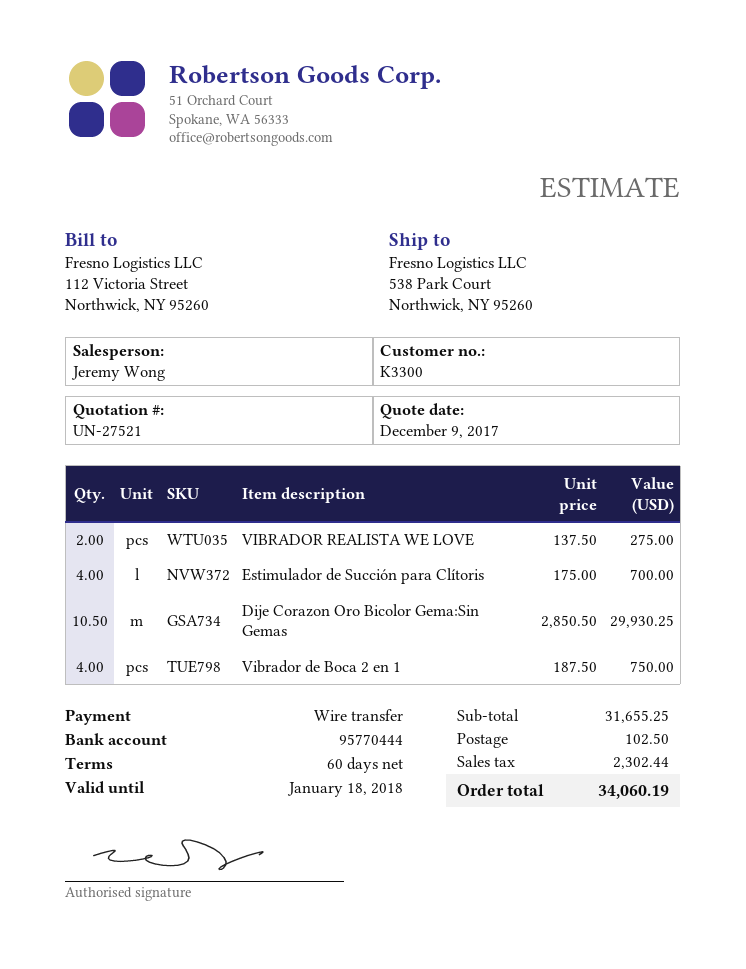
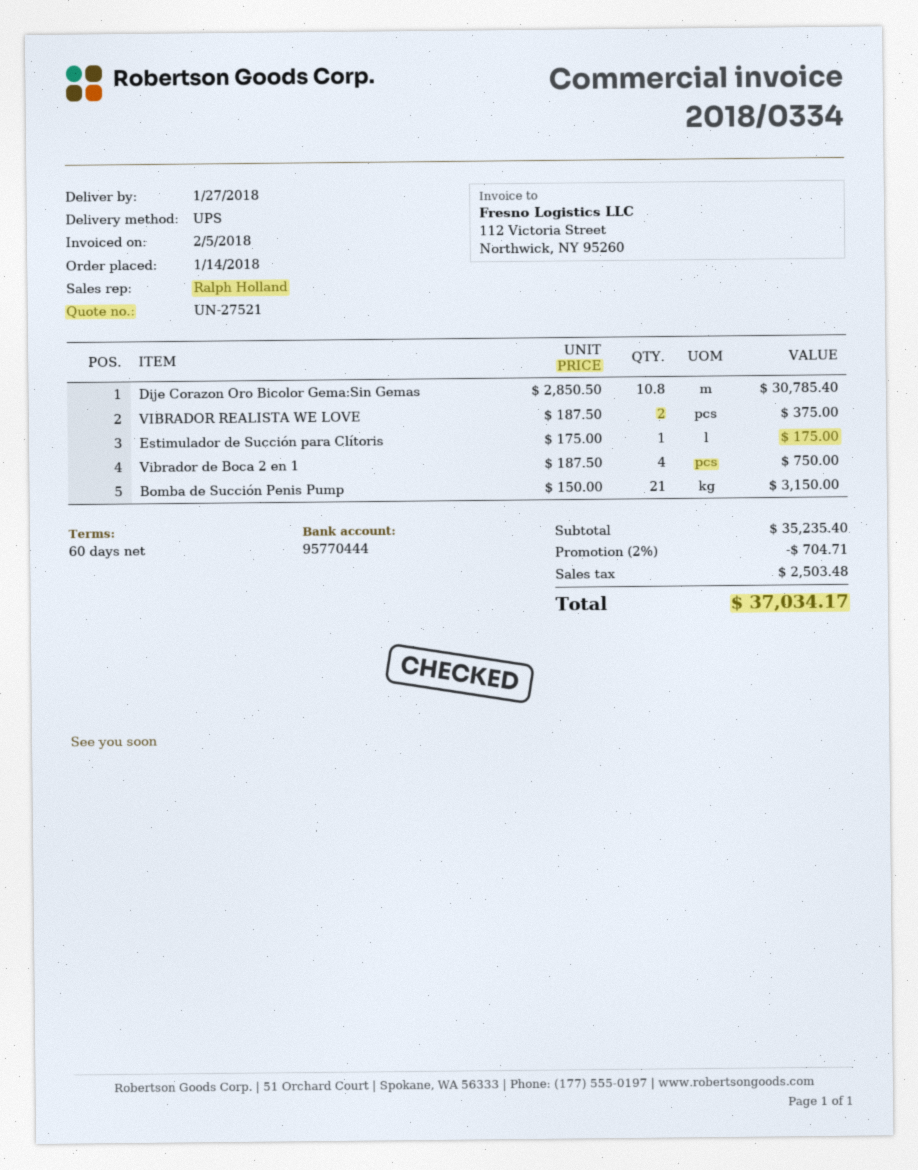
sales rep: Jeremy Wong -> Ralph Holland
VIBRADOR REALISTA WE LOVE: 2 x 137.50 = 275.00 -> 2 x 187.50 = 375.00
Estimulador de Succión para Clítoris: 4 x 175.00 = 700.00 -> 1 x 175.00 = 175.00
Dije Corazon Oro Bicolor Gema:Sin Gemas: 10.5 x 2850.50 = 29930.25 -> 10.8 x 2850.50 = 30785.40
Bomba de Succión Penis Pump: none -> 21 x 150.00 = 3150.00
subtotal: 31655.25 -> 35235.40
discount: none -> 2% = 704.71
shipping: 102.50 -> none
tax: 2302.44 -> 2503.48
total: 34060.19 -> 37034.17

